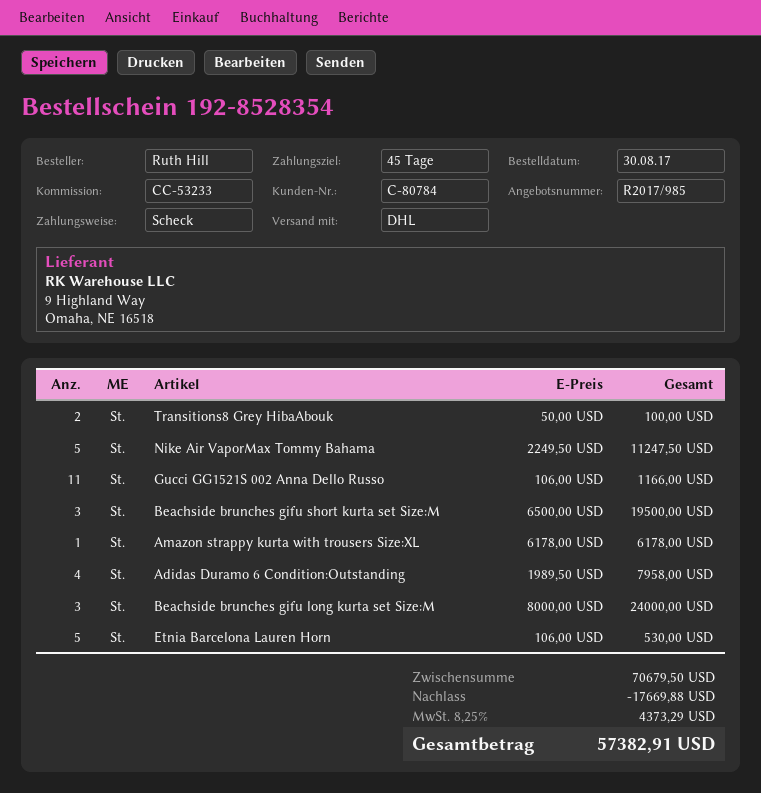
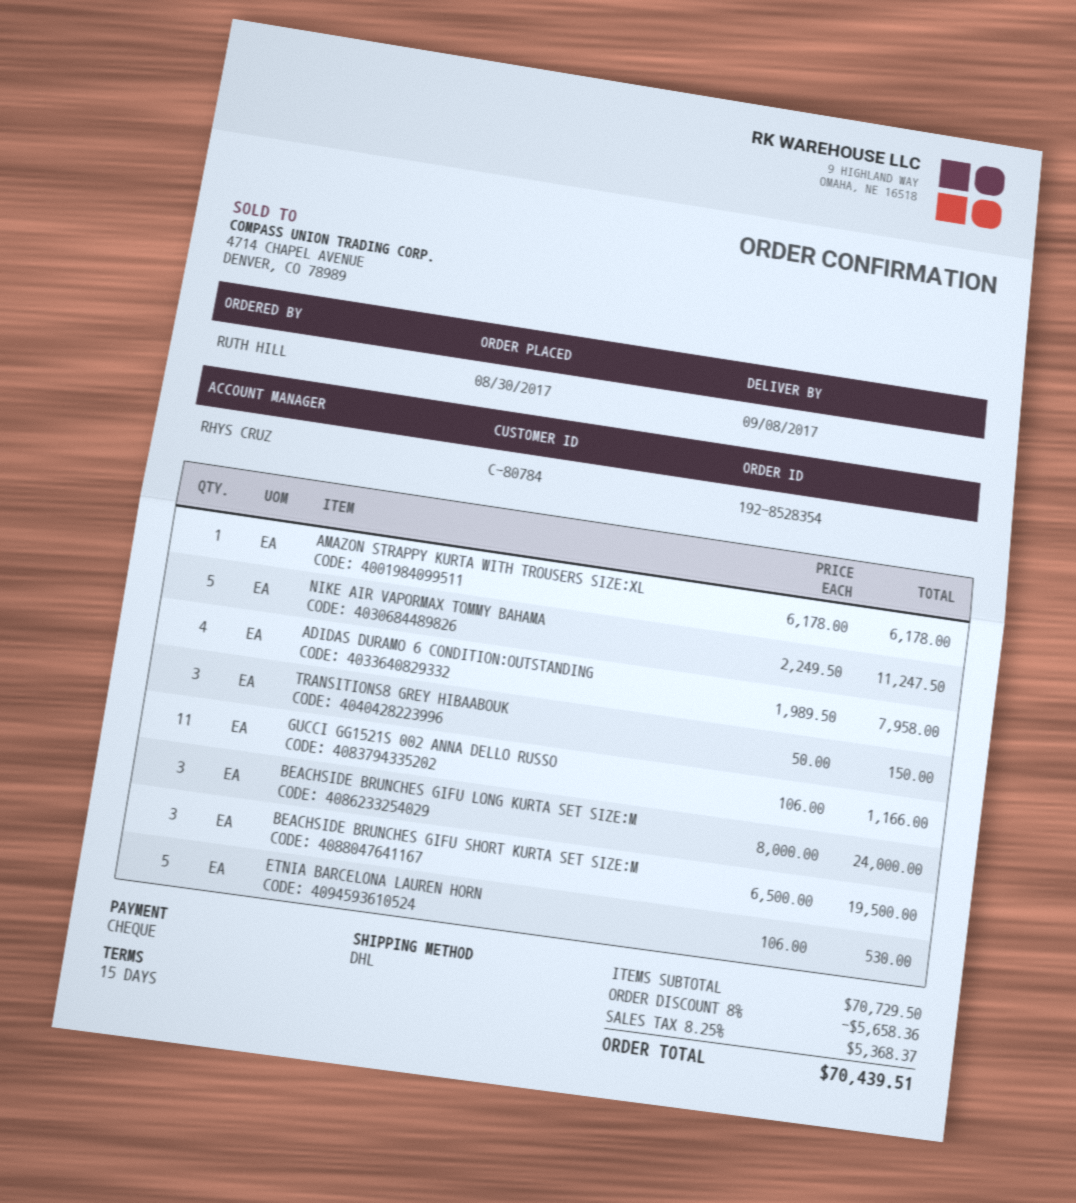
payment terms: 45 days -> 15 days
Transitions8 Grey HibaAbouk: 2 x 50.00 = 100.00 -> 3 x 50.00 = 150.00
subtotal: 70679.50 -> 70729.50
discount: 17669.88 -> 5658.36
tax: 8.25% = 4373.29 -> 8.25% = 5368.37
total: 57382.91 -> 70439.51

